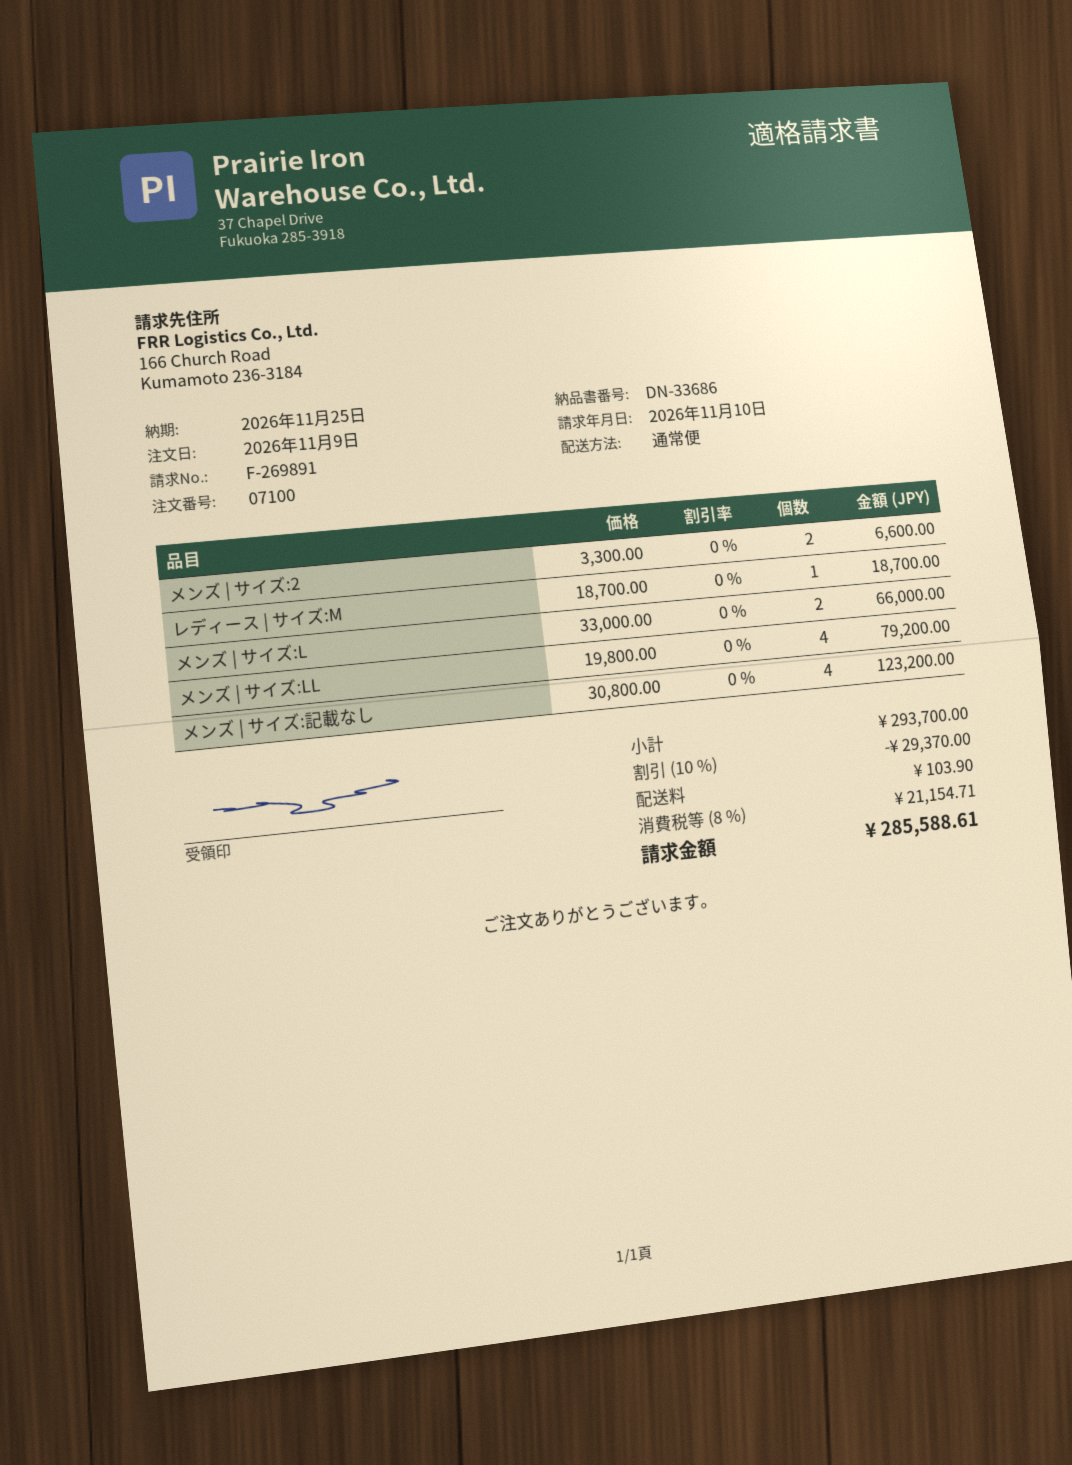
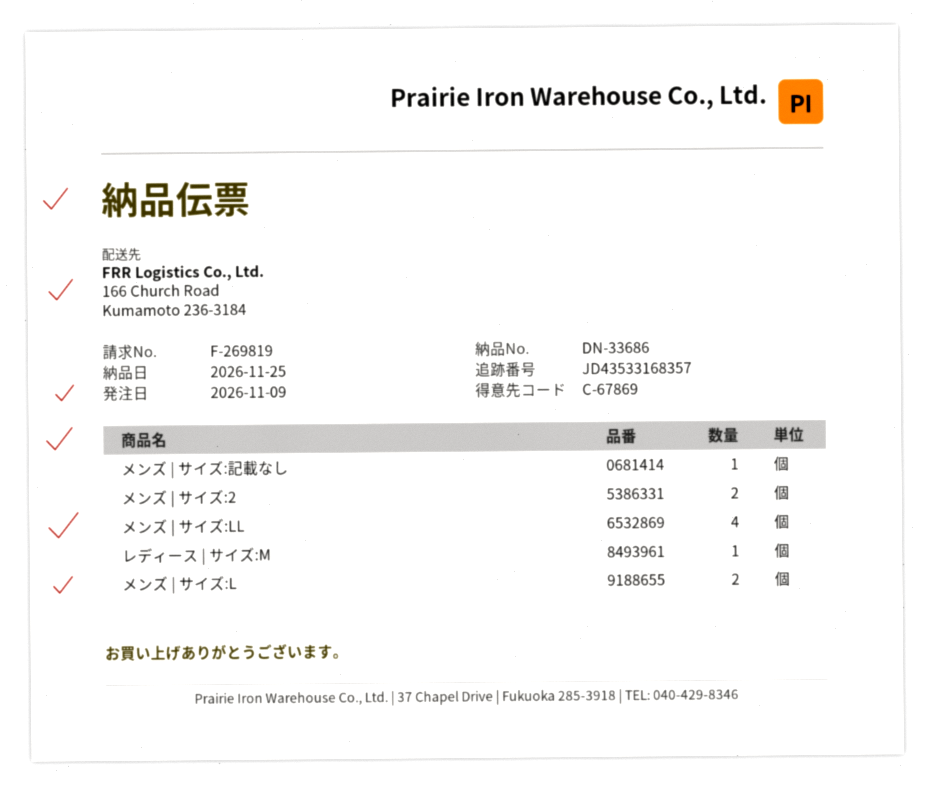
invoice number: F-269891 -> F-269819
メンズ | サイズ:記載なし: 4 -> 1

